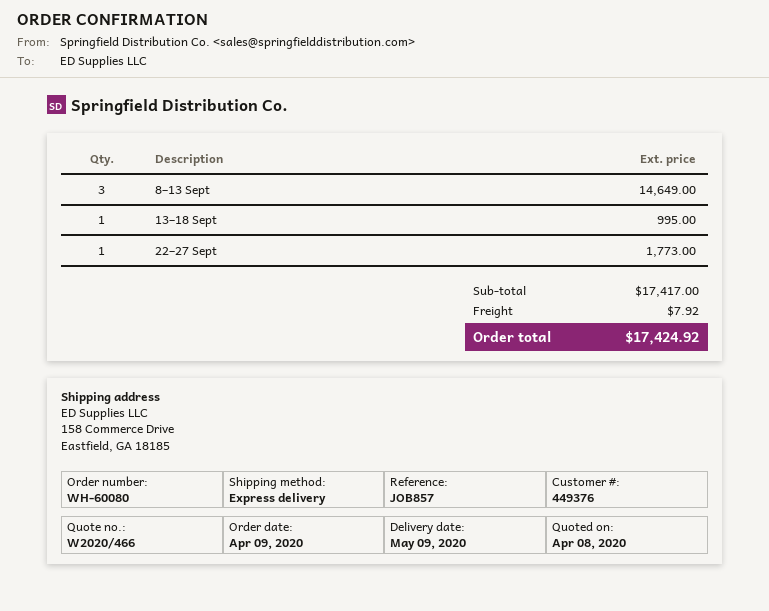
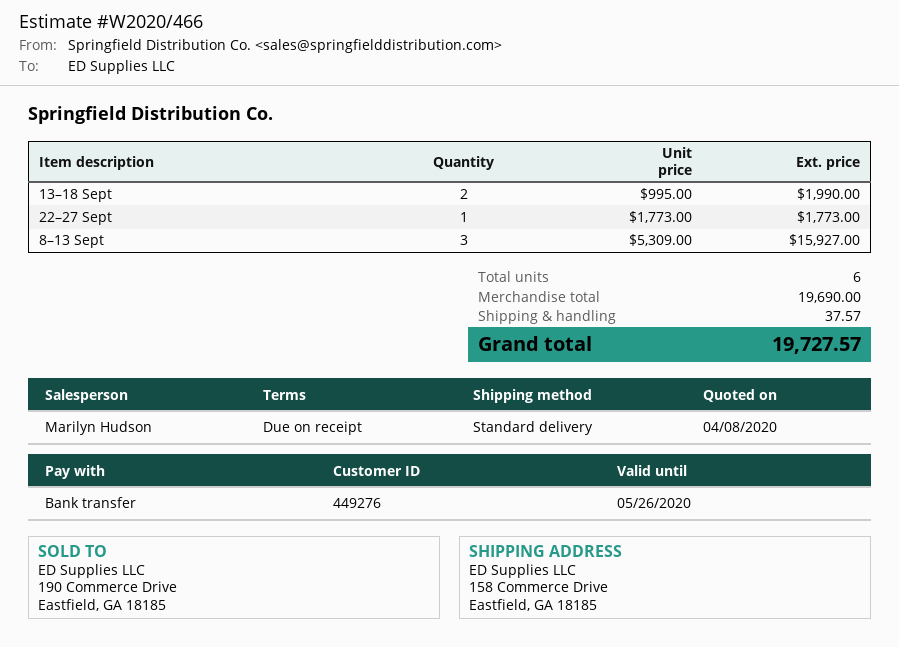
customer number: 449376 -> 449276
shipping method: express -> standard
8–13 Sept: 3 for 14649.00 -> 3 for 15927.00
13–18 Sept: 1 for 995.00 -> 2 for 1990.00
subtotal: 17417.00 -> 19690.00
shipping: 7.92 -> 37.57
total: 17424.92 -> 19727.57

